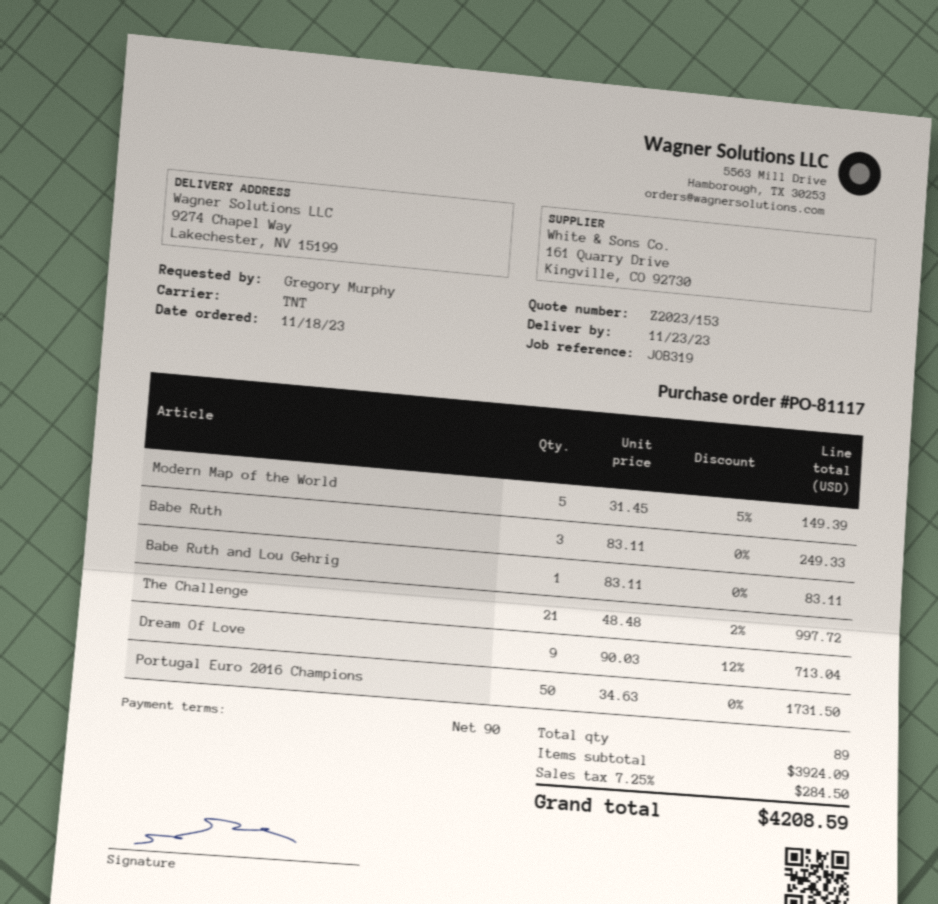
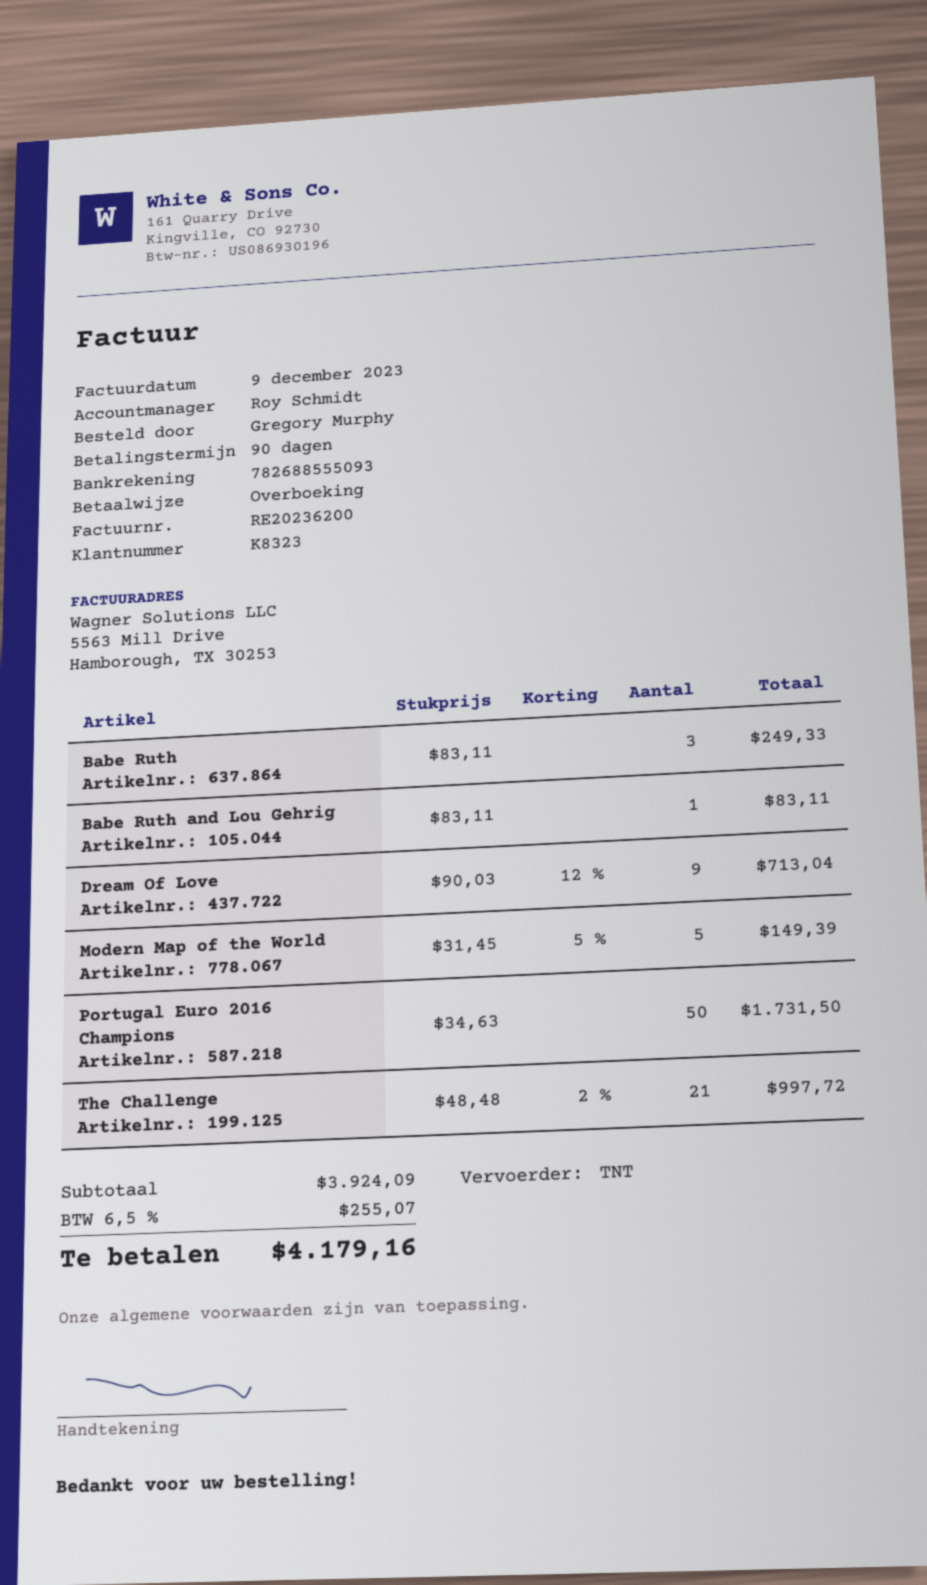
tax: 7.25% = 284.50 -> 6.5% = 255.07
total: 4208.59 -> 4179.16

